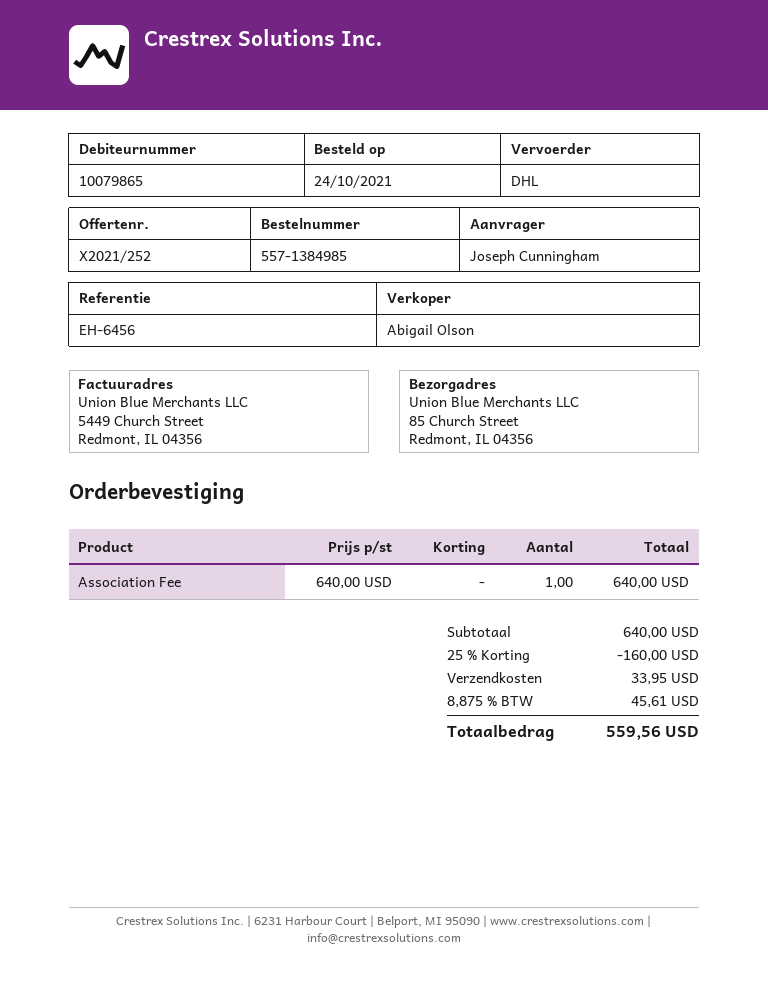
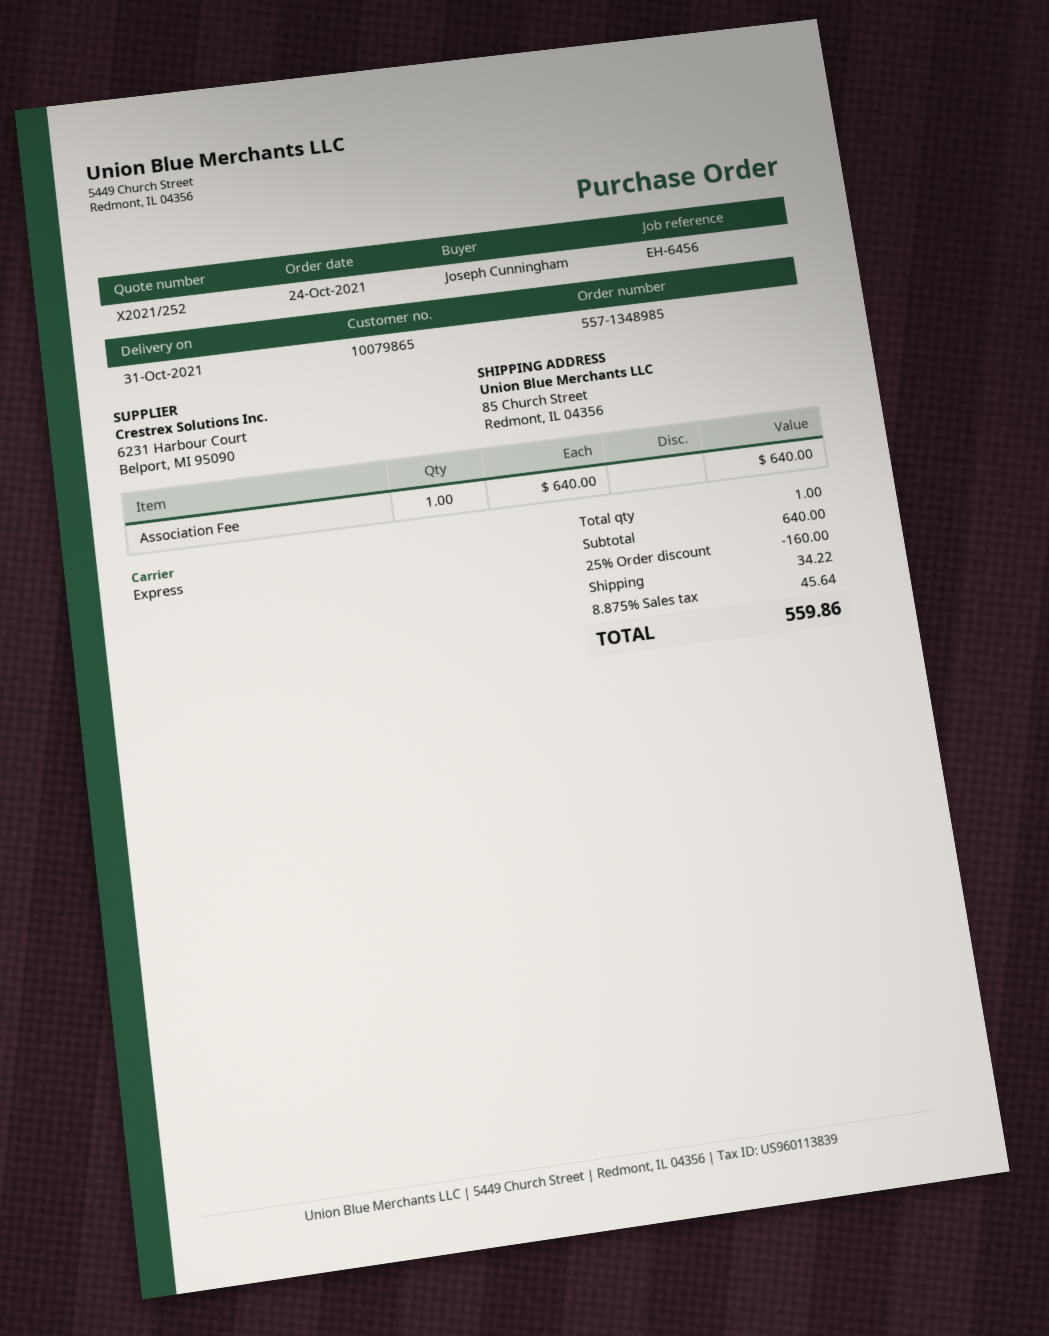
order number: 557-1384985 -> 557-1348985
shipping method: DHL -> express
shipping: 33.95 -> 34.22
tax: 8.875% = 45.61 -> 8.875% = 45.64
total: 559.56 -> 559.86

